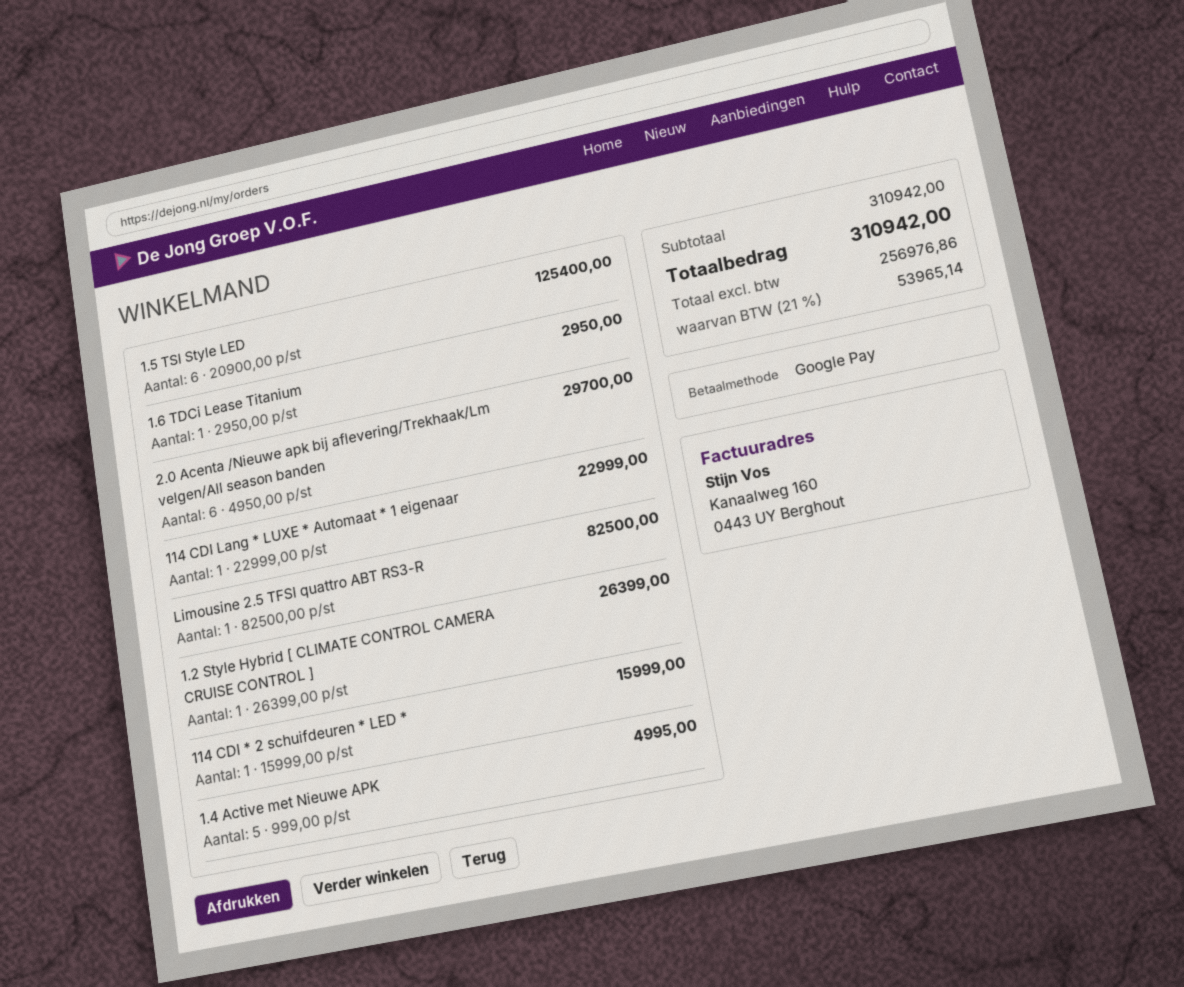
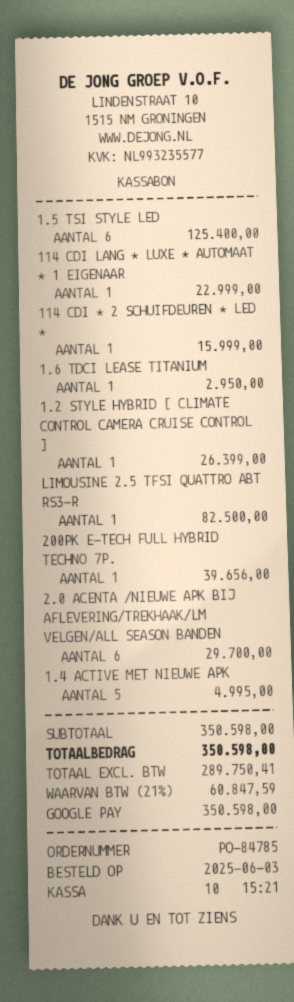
200PK E-TECH FULL HYBRID TECHNO 7P.: none -> 1 for 39656.00
subtotal: 310942.00 -> 350598.00
net: 256976.86 -> 289750.41
tax: 21% = 53965.14 -> 21% = 60847.59
total: 310942.00 -> 350598.00

